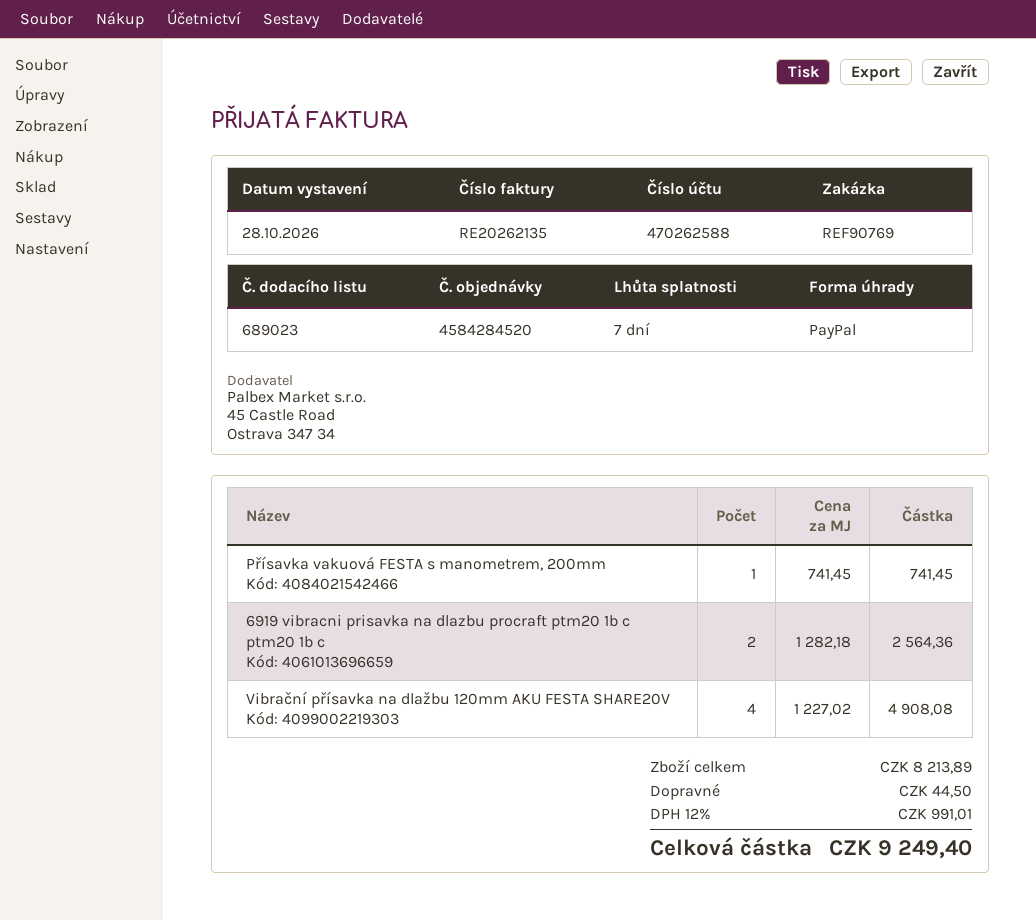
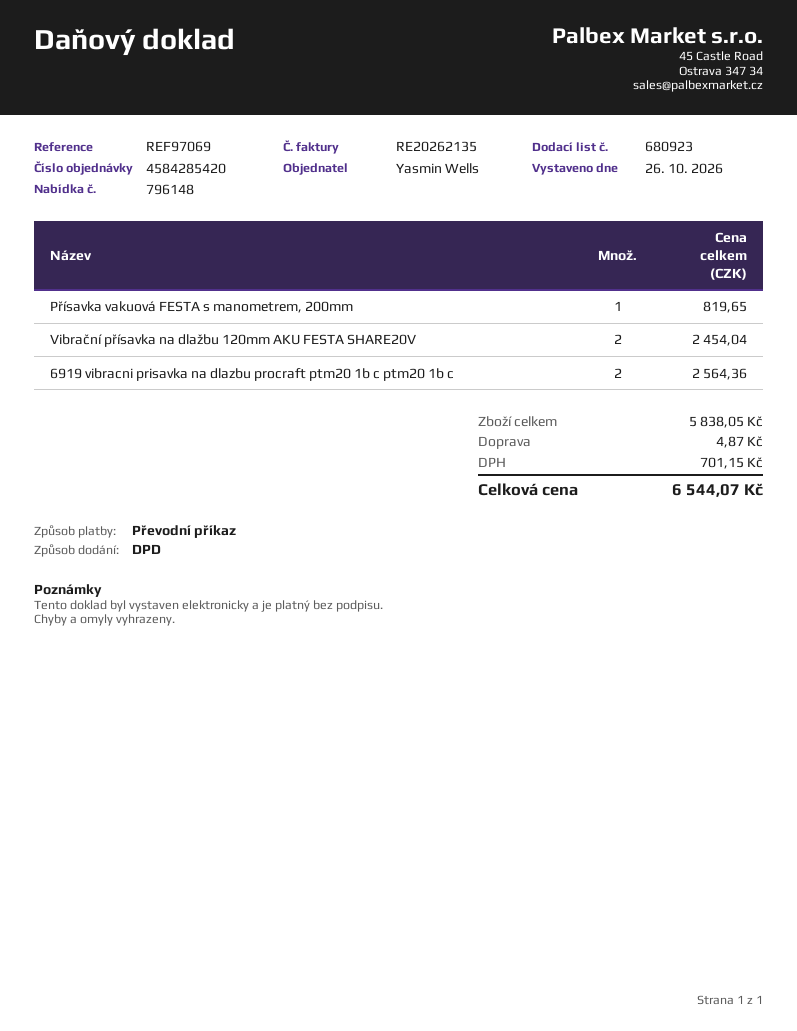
order number: 4584284520 -> 4584285420
delivery note number: 689023 -> 680923
invoice date: 2026-10-28 -> 2026-10-26
reference: REF90769 -> REF97069
payment method: PayPal -> bank transfer
Přísavka vakuová FESTA s manometrem, 200mm: 1 for 741.45 -> 1 for 819.65
Vibrační přísavka na dlažbu 120mm AKU FESTA SHARE20V: 4 for 4908.08 -> 2 for 2454.04
subtotal: 8213.89 -> 5838.05
shipping: 44.50 -> 4.87
tax: 991.01 -> 701.15
total: 9249.40 -> 6544.07

